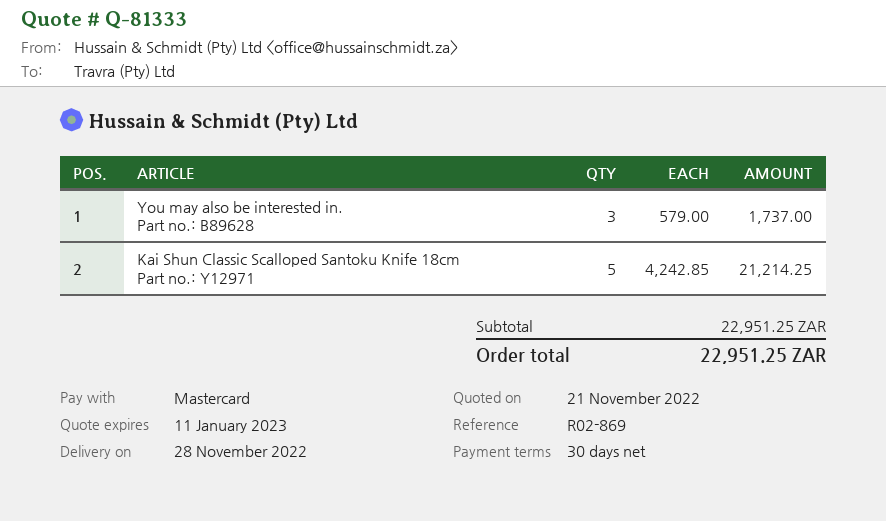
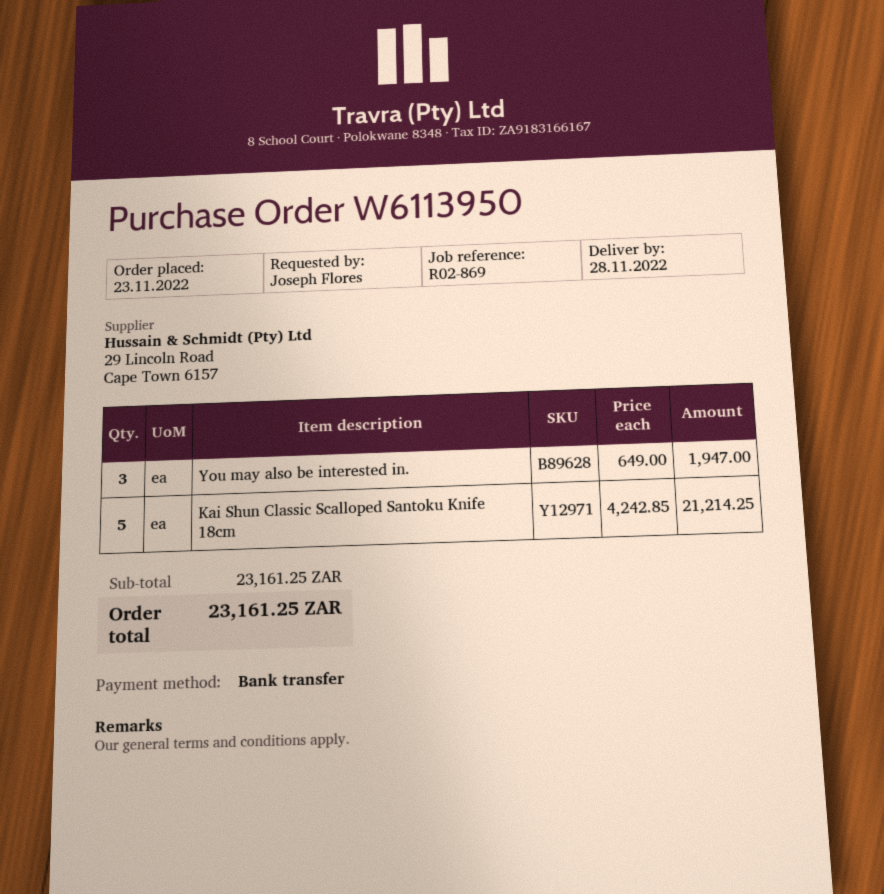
payment method: Mastercard -> bank transfer
You may also be interested in.: 3 x 579.00 = 1737.00 -> 3 x 649.00 = 1947.00
subtotal: 22951.25 -> 23161.25
total: 22951.25 -> 23161.25

